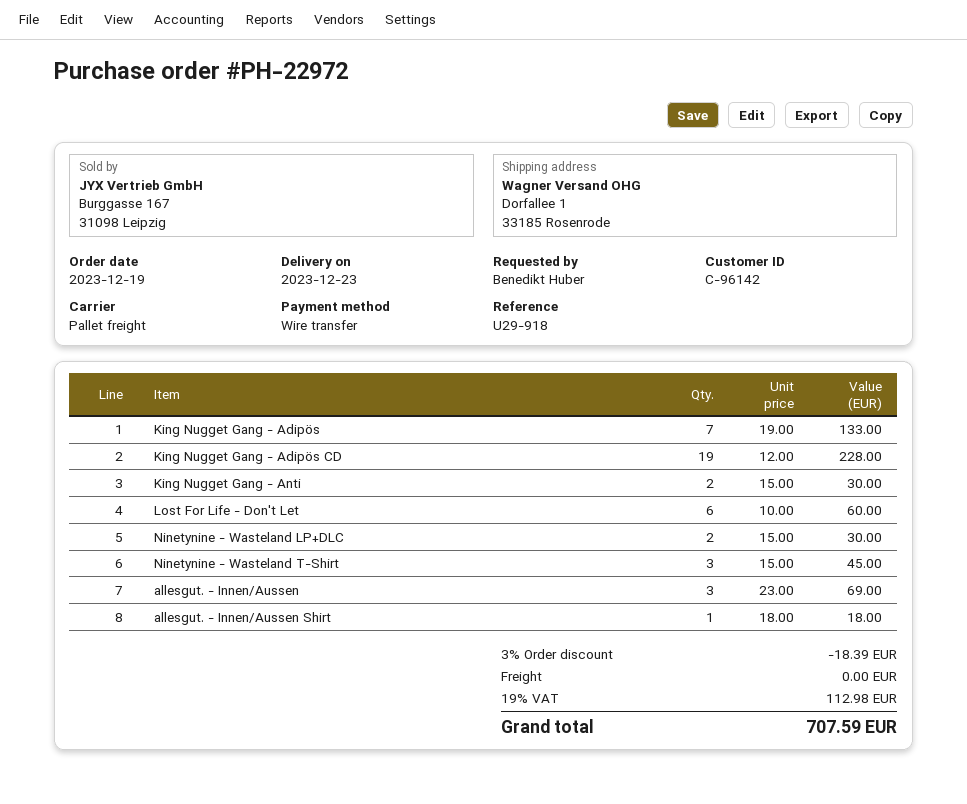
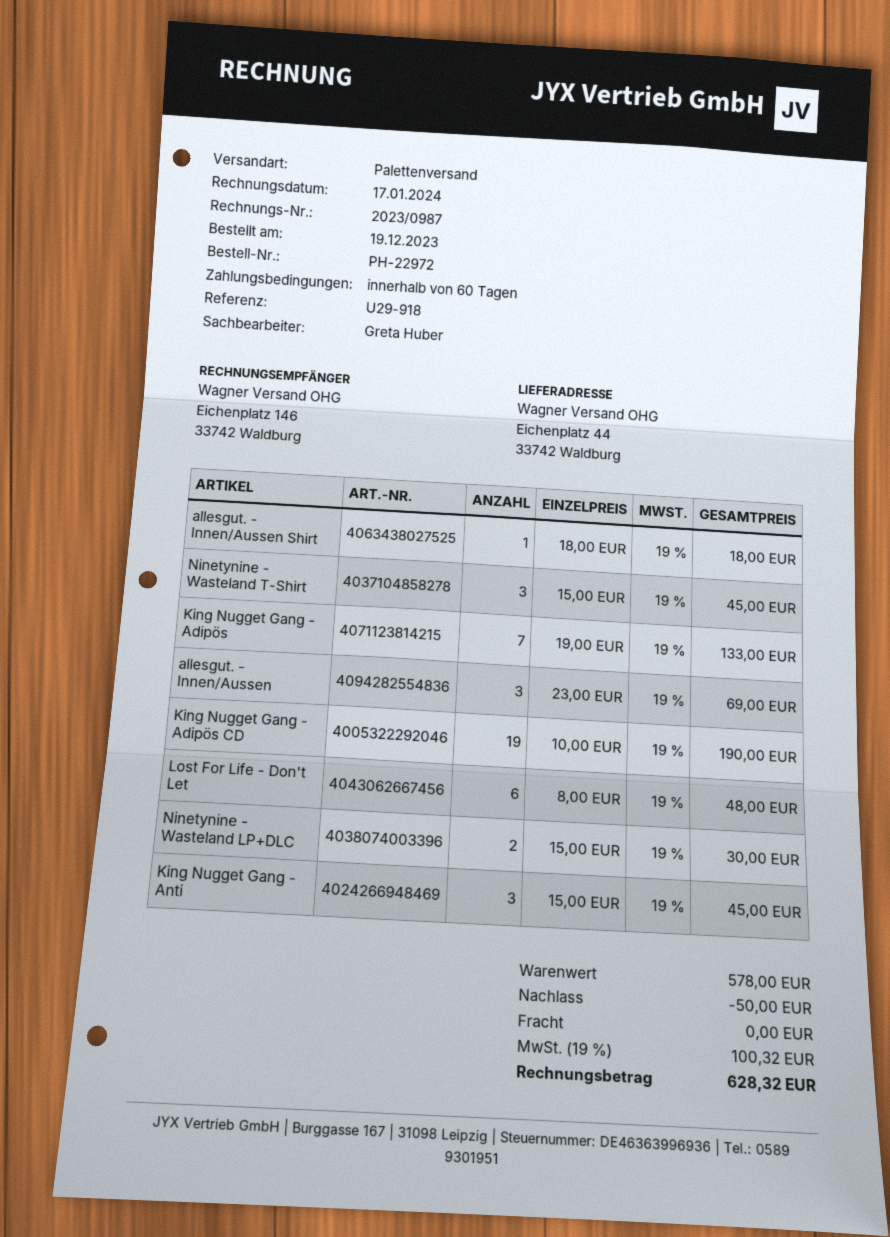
ship to: Dorfallee 1, 33185 Rosenrode -> Eichenplatz 44, 33742 Waldburg
King Nugget Gang - Adipös CD: 19 x 12.00 = 228.00 -> 19 x 10.00 = 190.00
King Nugget Gang - Anti: 2 x 15.00 = 30.00 -> 3 x 15.00 = 45.00
Lost For Life - Don't Let: 6 x 10.00 = 60.00 -> 6 x 8.00 = 48.00
discount: 18.39 -> 50.00
tax: 19% = 112.98 -> 19% = 100.32
total: 707.59 -> 628.32

